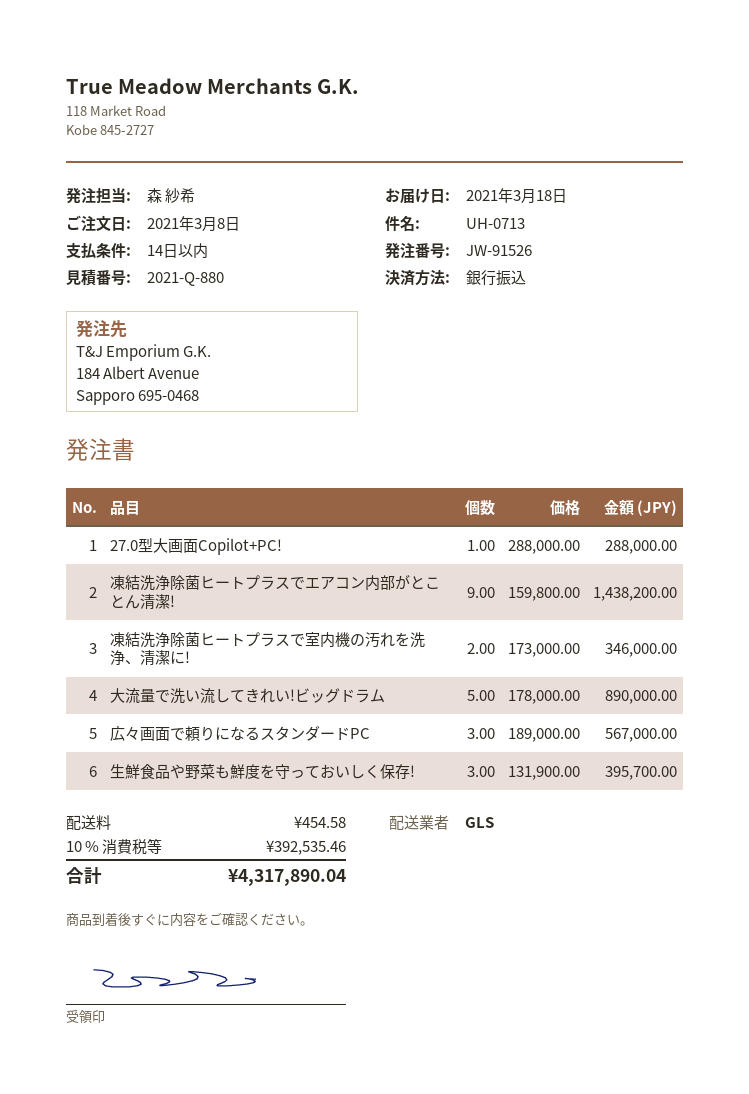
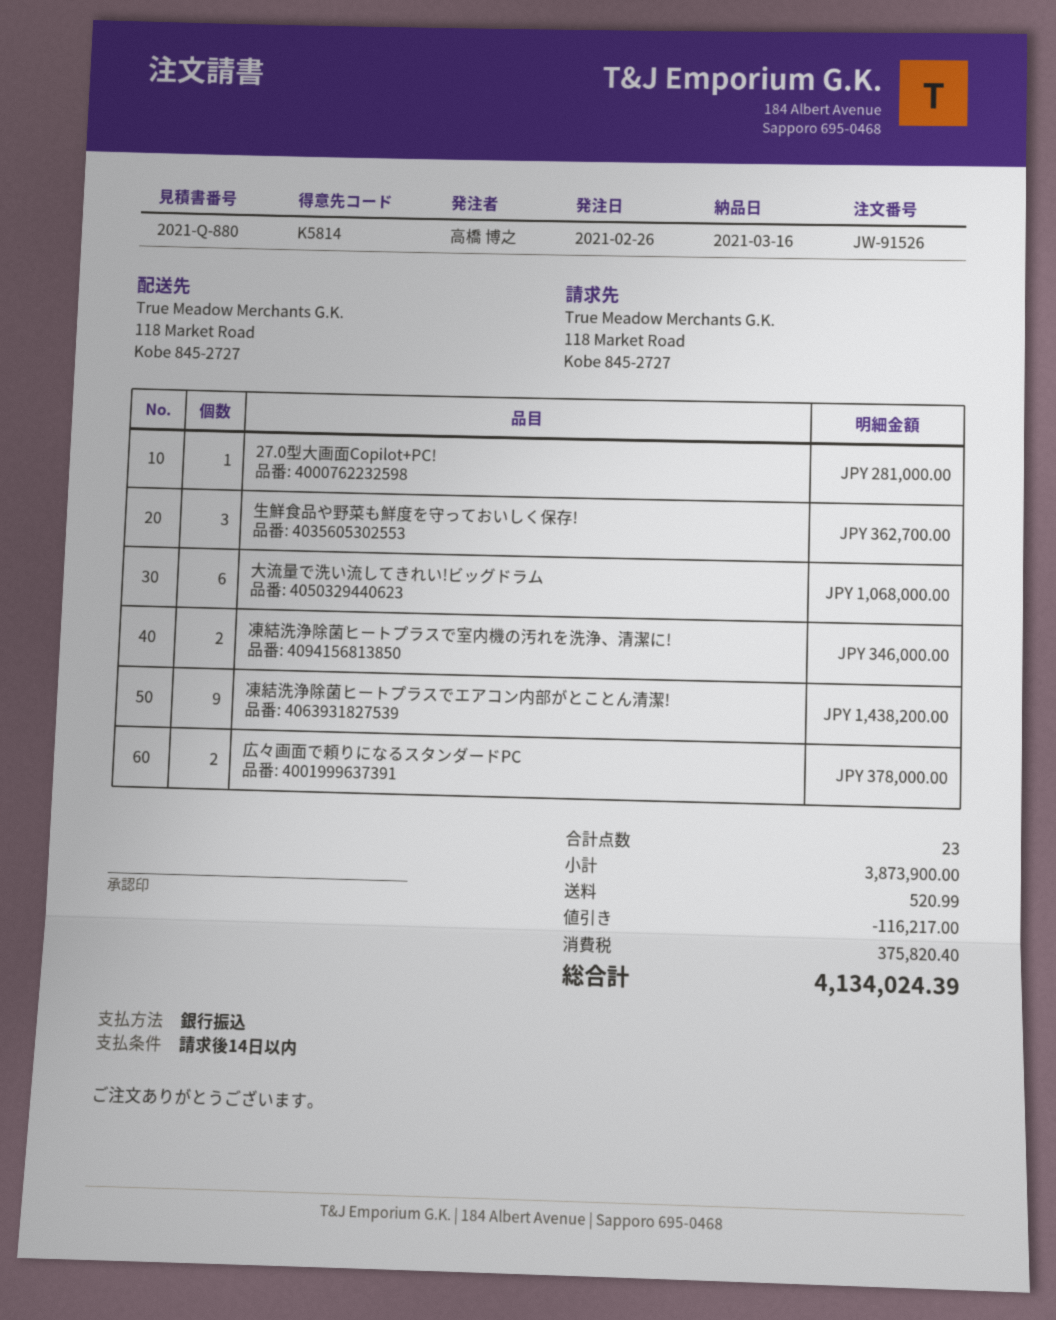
order date: 2021-03-08 -> 2021-02-26
delivery date: 2021-03-18 -> 2021-03-16
ordered by: 森 紗希 -> 高橋 博之
27.0型大画面Copilot+PC!: 1 for 288000.00 -> 1 for 281000.00
大流量で洗い流してきれい!ビッグドラム: 5 for 890000.00 -> 6 for 1068000.00
広々画面で頼りになるスタンダードPC: 3 for 567000.00 -> 2 for 378000.00
生鮮食品や野菜も鮮度を守っておいしく保存!: 3 for 395700.00 -> 3 for 362700.00
discount: none -> 116217.00
shipping: 454.58 -> 520.99
tax: 392535.46 -> 375820.40
total: 4317890.04 -> 4134024.39

